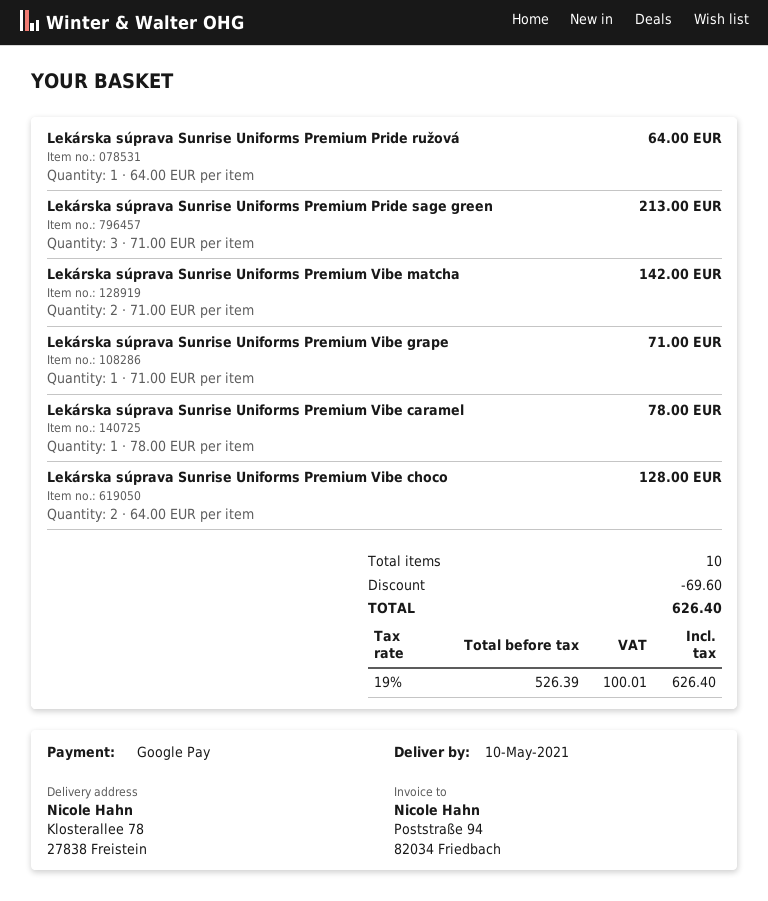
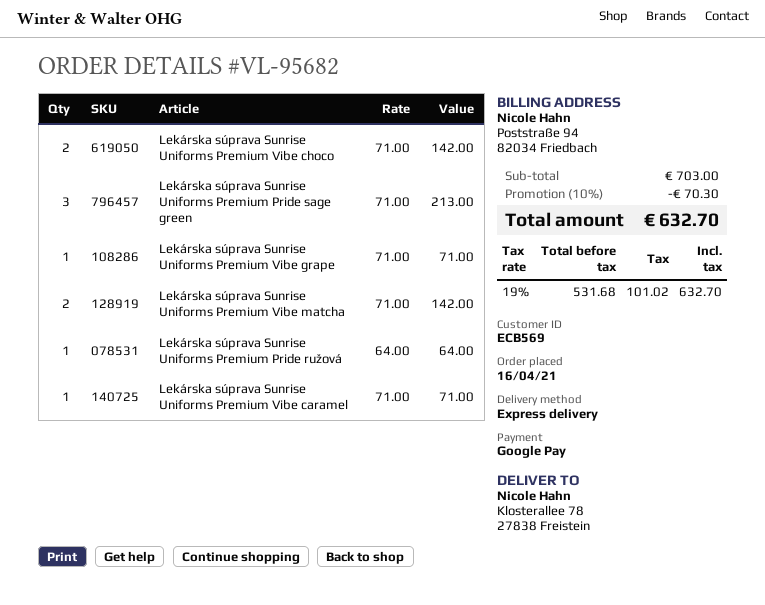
Lekárska súprava Sunrise Uniforms Premium Vibe caramel: 1 x 78.00 = 78.00 -> 1 x 71.00 = 71.00
Lekárska súprava Sunrise Uniforms Premium Vibe choco: 2 x 64.00 = 128.00 -> 2 x 71.00 = 142.00
discount: 69.60 -> 70.30
net: 526.39 -> 531.68
tax: 19% = 100.01 -> 19% = 101.02
total: 626.40 -> 632.70

